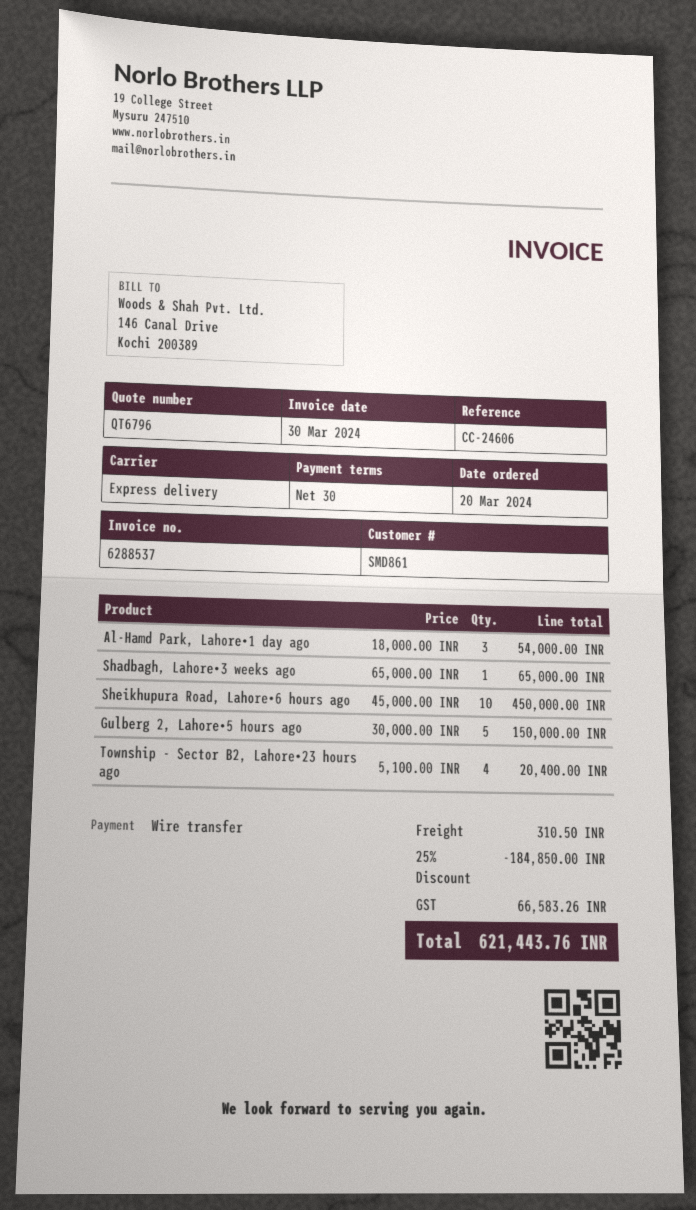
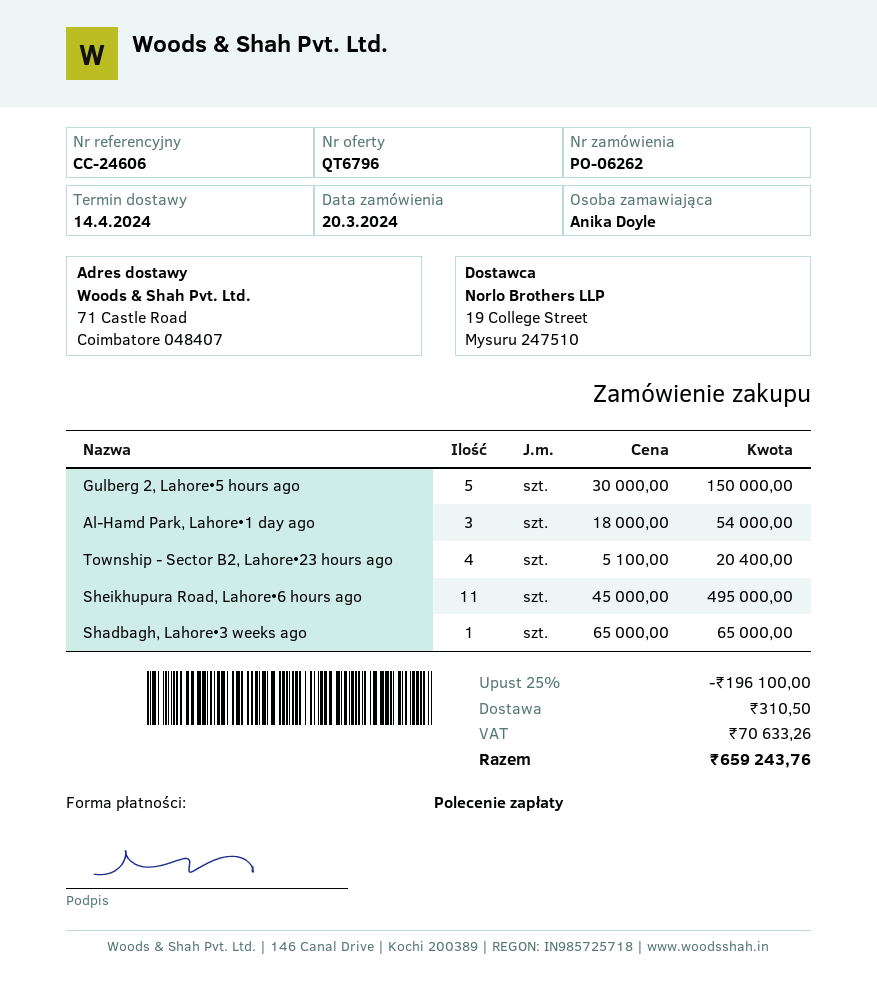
payment method: bank transfer -> direct debit
Sheikhupura Road, Lahore•6 hours ago: 10 x 45000.00 = 450000.00 -> 11 x 45000.00 = 495000.00
discount: 25% = 184850.00 -> 25% = 196100.00
tax: 66583.26 -> 70633.26
total: 621443.76 -> 659243.76

